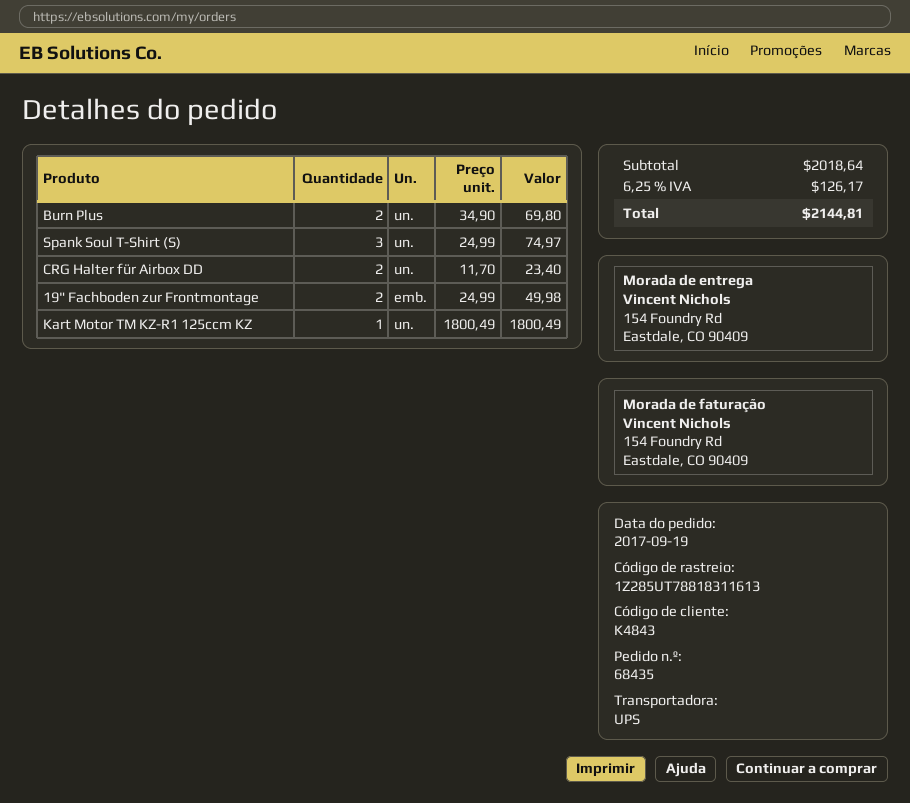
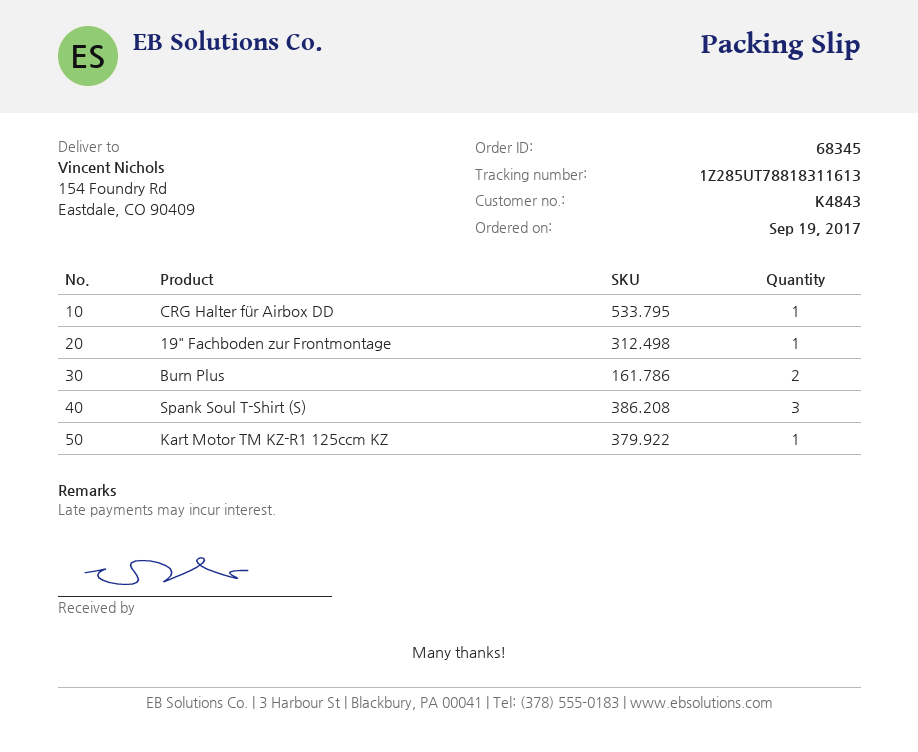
order number: 68435 -> 68345
CRG Halter für Airbox DD: 2 -> 1
19" Fachboden zur Frontmontage: 2 -> 1

